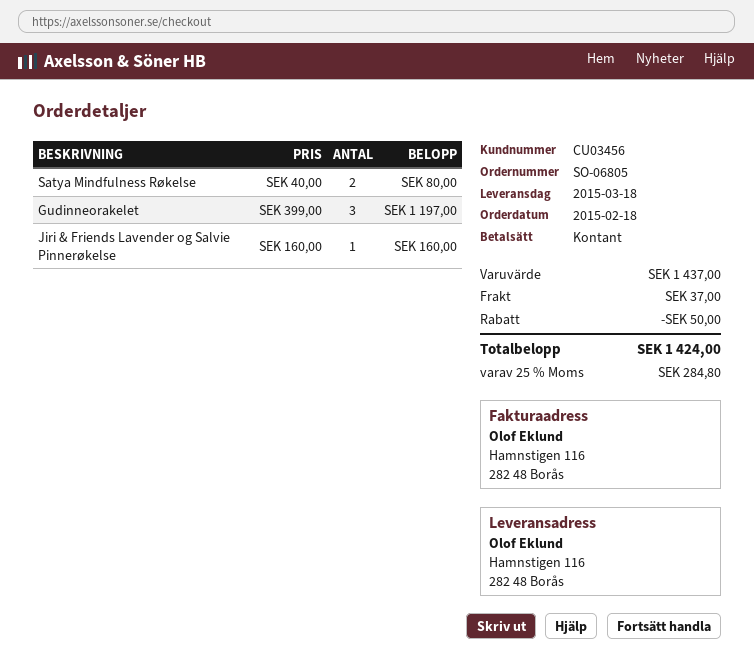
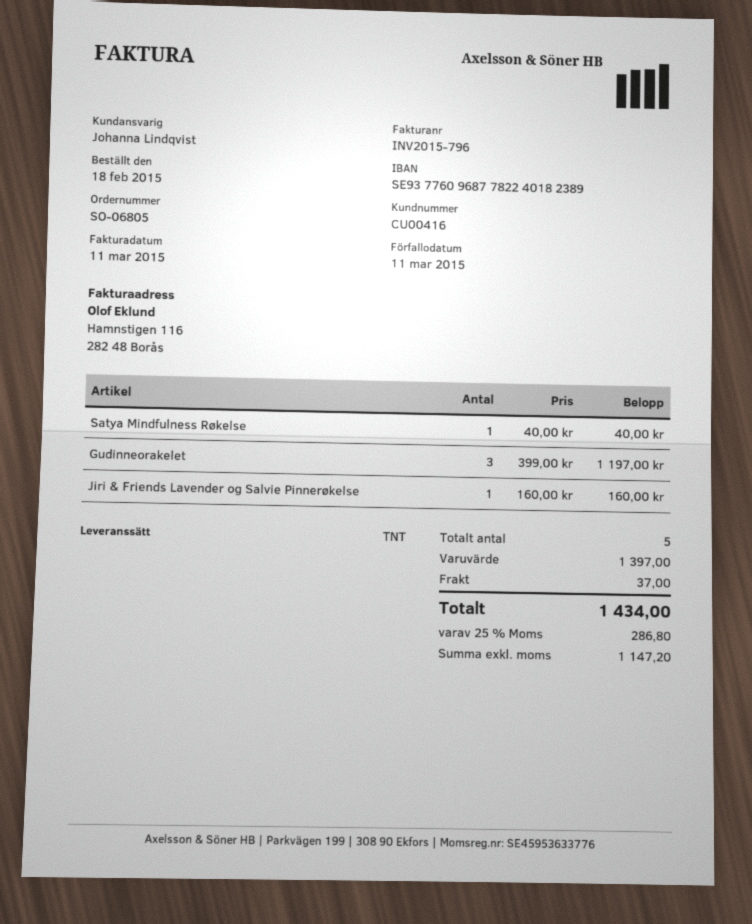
customer number: CU03456 -> CU00416
Satya Mindfulness Røkelse: 2 x 40.00 = 80.00 -> 1 x 40.00 = 40.00
subtotal: 1437.00 -> 1397.00
discount: 50.00 -> none
tax: 25% = 284.80 -> 25% = 286.80
total: 1424.00 -> 1434.00

